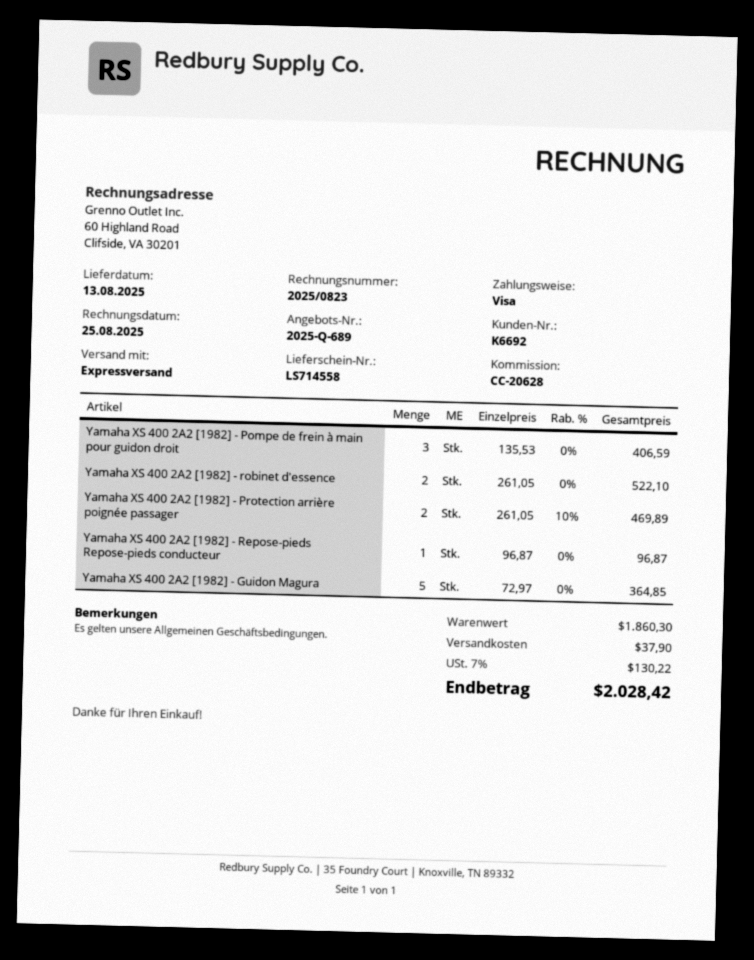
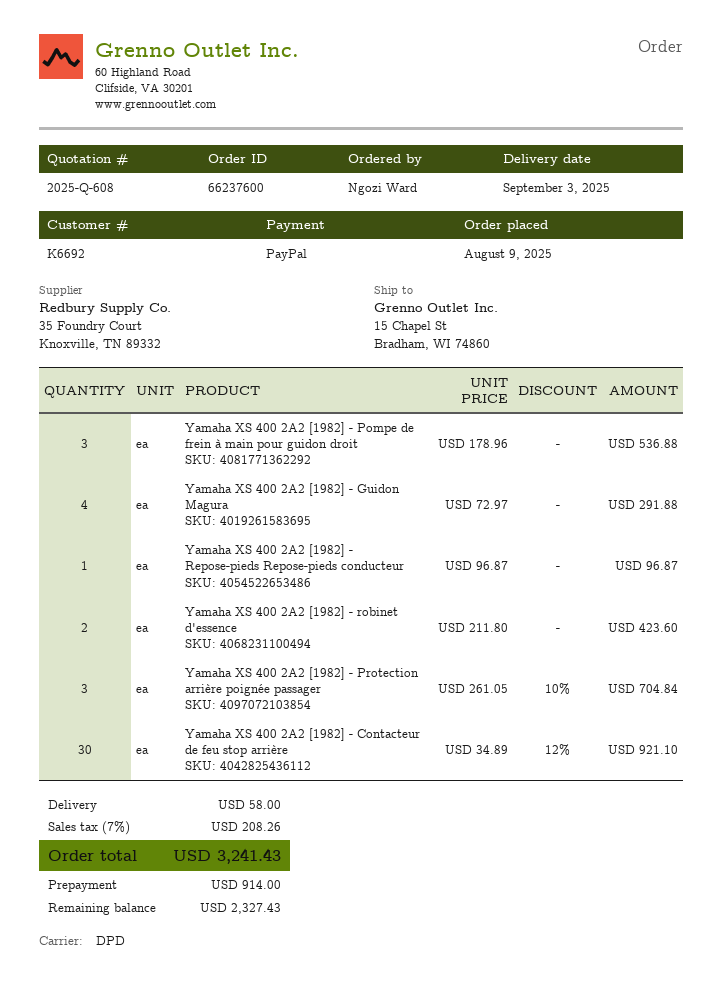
quote number: 2025-Q-689 -> 2025-Q-608
delivery date: 2025-08-13 -> 2025-09-03
payment method: Visa -> PayPal
shipping method: express -> DPD
Yamaha XS 400 2A2 [1982] - Pompe de frein à main pour guidon droit: 3 x 135.53 = 406.59 -> 3 x 178.96 = 536.88
Yamaha XS 400 2A2 [1982] - robinet d'essence: 2 x 261.05 = 522.10 -> 2 x 211.80 = 423.60
Yamaha XS 400 2A2 [1982] - Protection arrière poignée passager: 2 x 261.05 - 10% = 469.89 -> 3 x 261.05 - 10% = 704.84
Yamaha XS 400 2A2 [1982] - Guidon Magura: 5 x 72.97 = 364.85 -> 4 x 72.97 = 291.88
Yamaha XS 400 2A2 [1982] - Contacteur de feu stop arrière: none -> 30 x 34.89 - 12% = 921.10
shipping: 37.90 -> 58.00
tax: 7% = 130.22 -> 7% = 208.26
total: 2028.42 -> 3241.43

